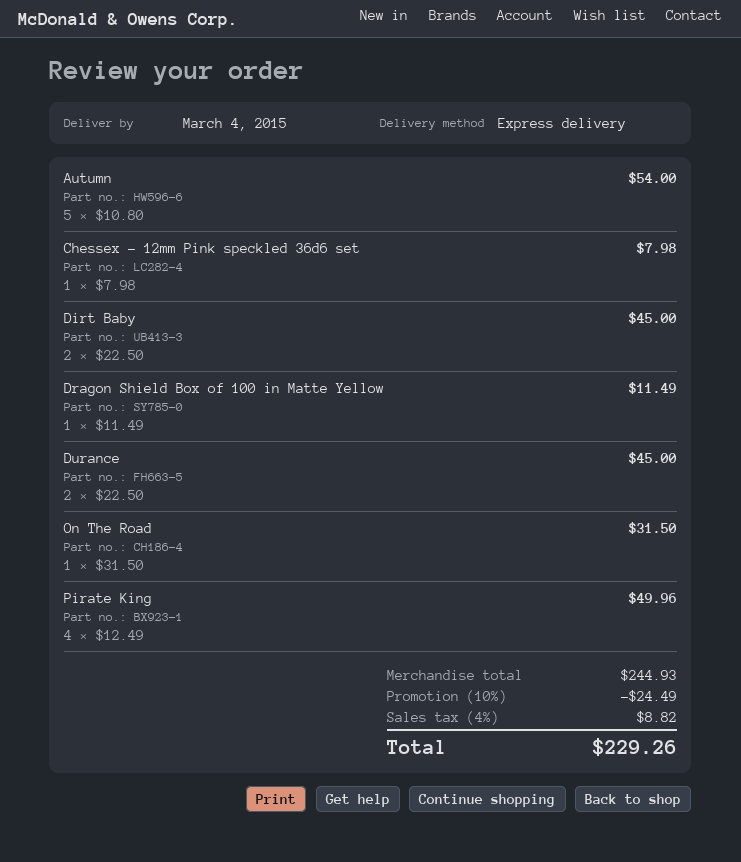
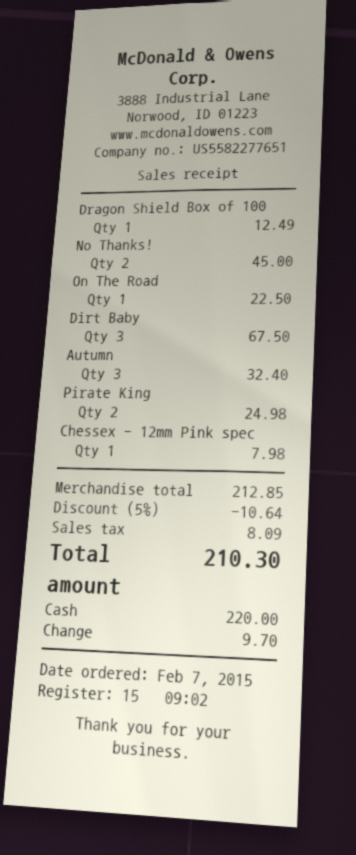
Autumn: 5 for 54.00 -> 3 for 32.40
Dirt Baby: 2 for 45.00 -> 3 for 67.50
Dragon Shield Box of 100 in Matte Yellow: 1 for 11.49 -> 1 for 12.49
Durance: 2 for 45.00 -> none
On The Road: 1 for 31.50 -> 1 for 22.50
Pirate King: 4 for 49.96 -> 2 for 24.98
No Thanks!: none -> 2 for 45.00
subtotal: 244.93 -> 212.85
discount: 10% = 24.49 -> 5% = 10.64
tax: 8.82 -> 8.09
total: 229.26 -> 210.30

